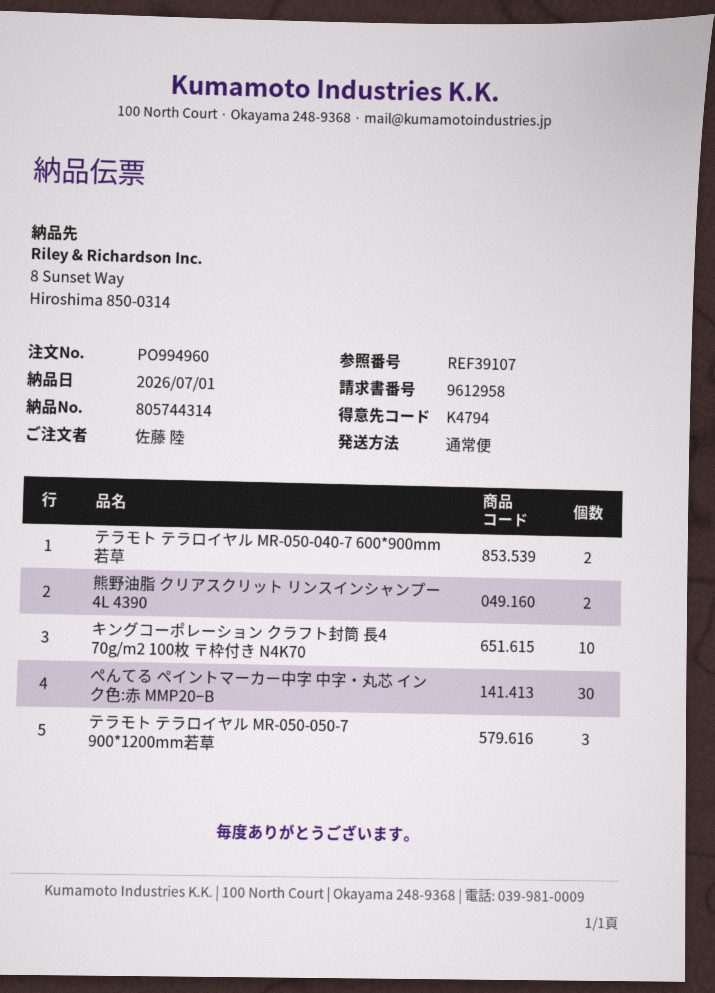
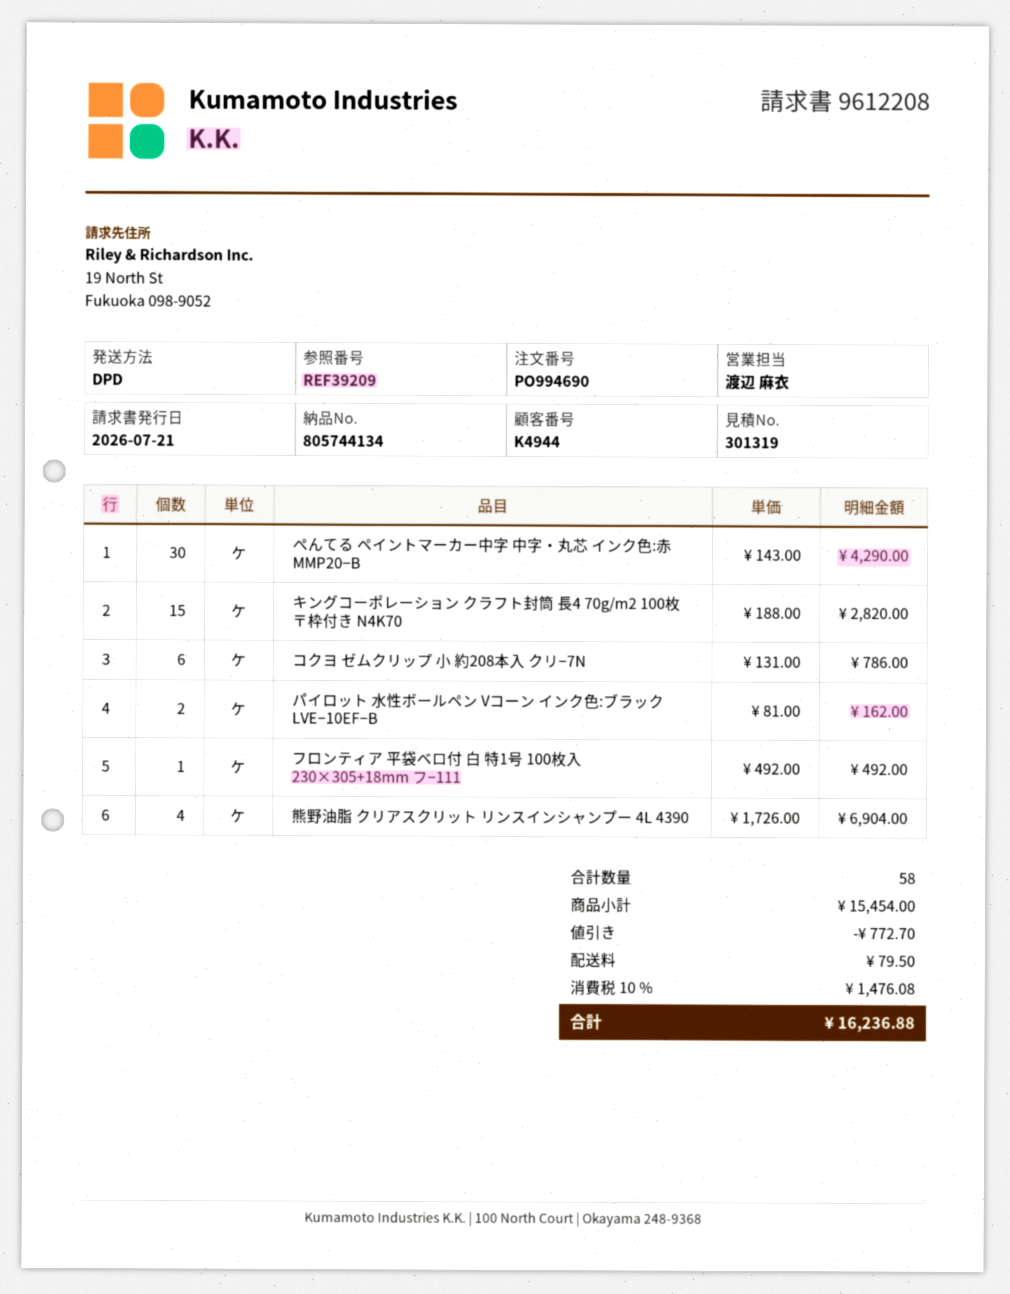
order number: PO994960 -> PO994690
delivery note number: 805744314 -> 805744134
invoice number: 9612958 -> 9612208
customer number: K4794 -> K4944
reference: REF39107 -> REF39209
shipping method: standard -> DPD
テラモト テラロイヤル MR-050-040-7 600*900mm 若草: 2 -> none
熊野油脂 クリアスクリット リンスインシャンプー 4L 4390: 2 -> 4
キングコーポレーション クラフト封筒 長4 70g/m2 100枚 〒枠付き N4K70: 10 -> 15
テラモト テラロイヤル MR-050-050-7 900*1200mm若草: 3 -> none
コクヨ ゼムクリップ 小 約208本入 クリ−7N: none -> 6
パイロット 水性ボールペン Vコーン インク色:ブラック LVE−10EF−B: none -> 2
フロンティア 平袋ベロ付 白 特1号 100枚入 230×305+18mm フ−111: none -> 1

